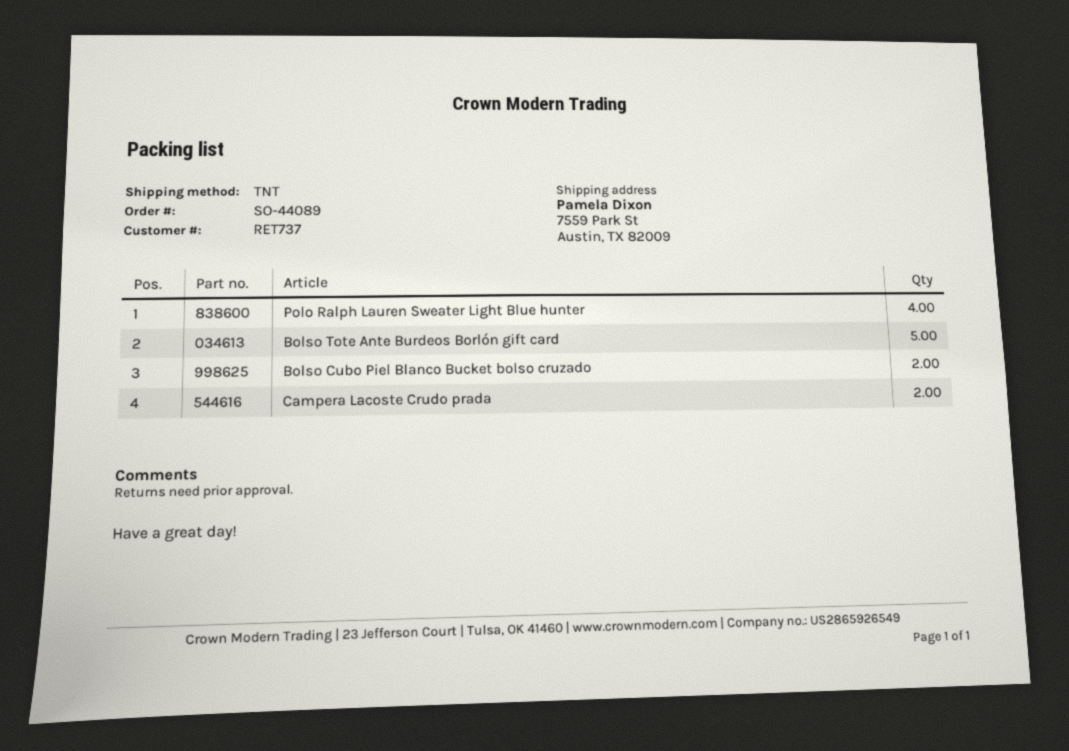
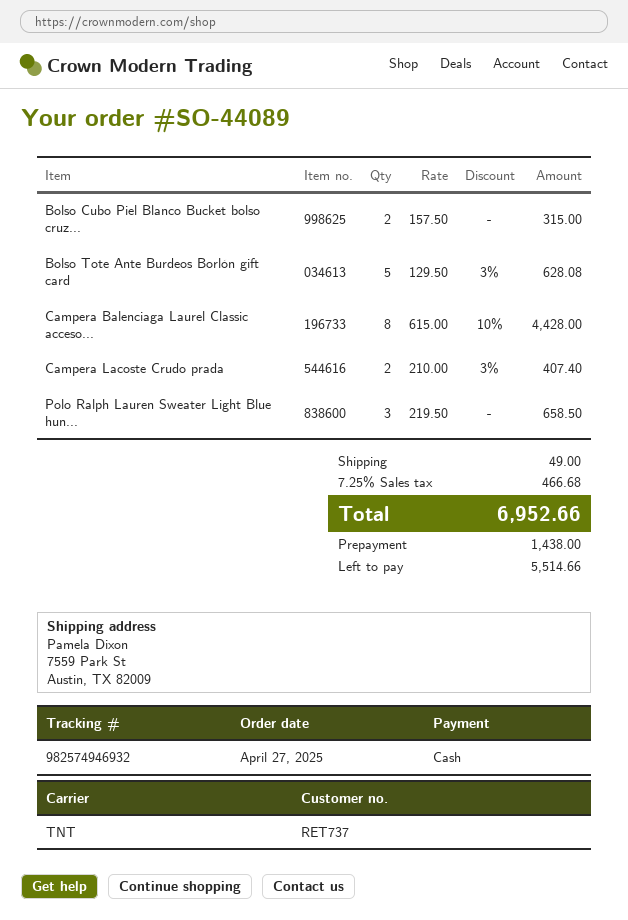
Polo Ralph Lauren Sweater Light Blue hunter: 4 -> 3
Campera Balenciaga Laurel Classic acceso...: none -> 8

